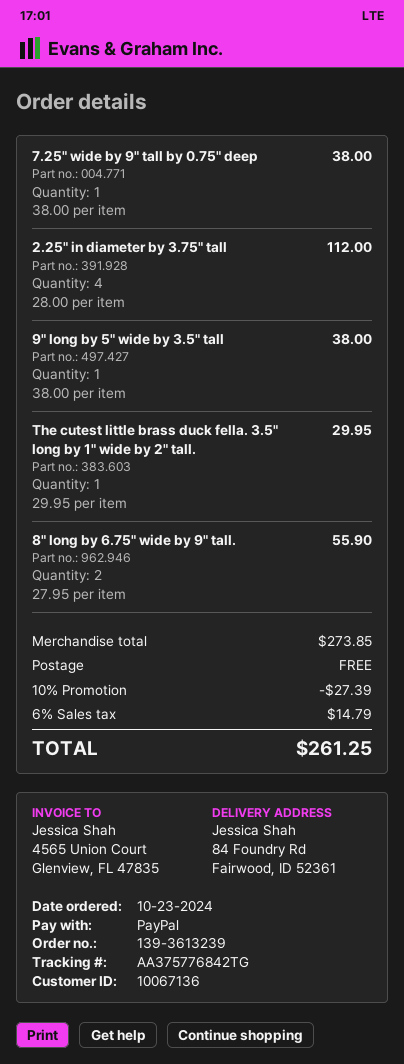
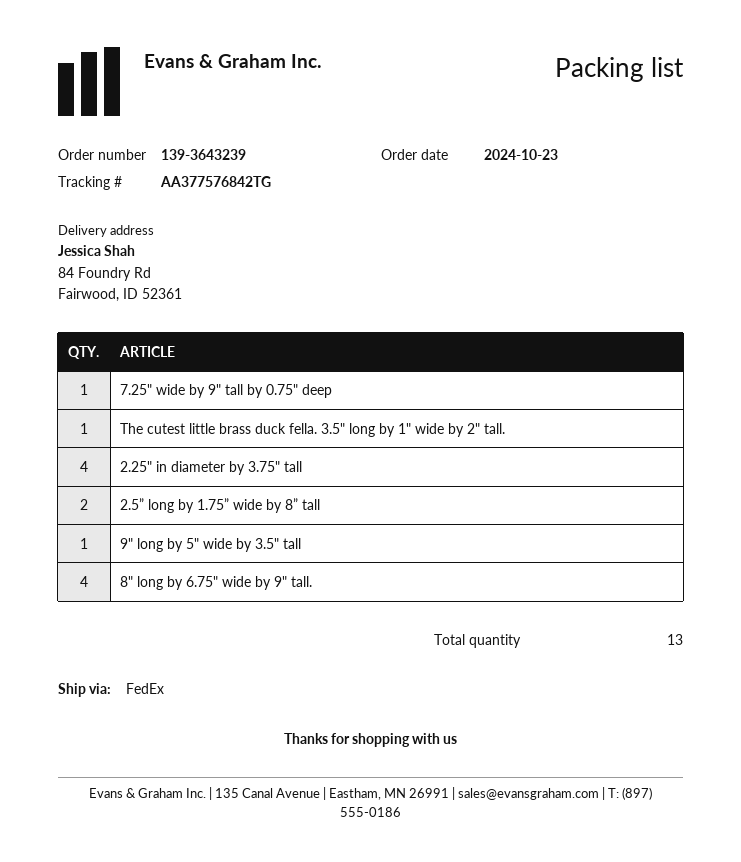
order number: 139-3613239 -> 139-3643239
tracking number: AA375776842TG -> AA377576842TG
8" long by 6.75" wide by 9" tall.: 2 -> 4
2.5” long by 1.75” wide by 8” tall: none -> 2

